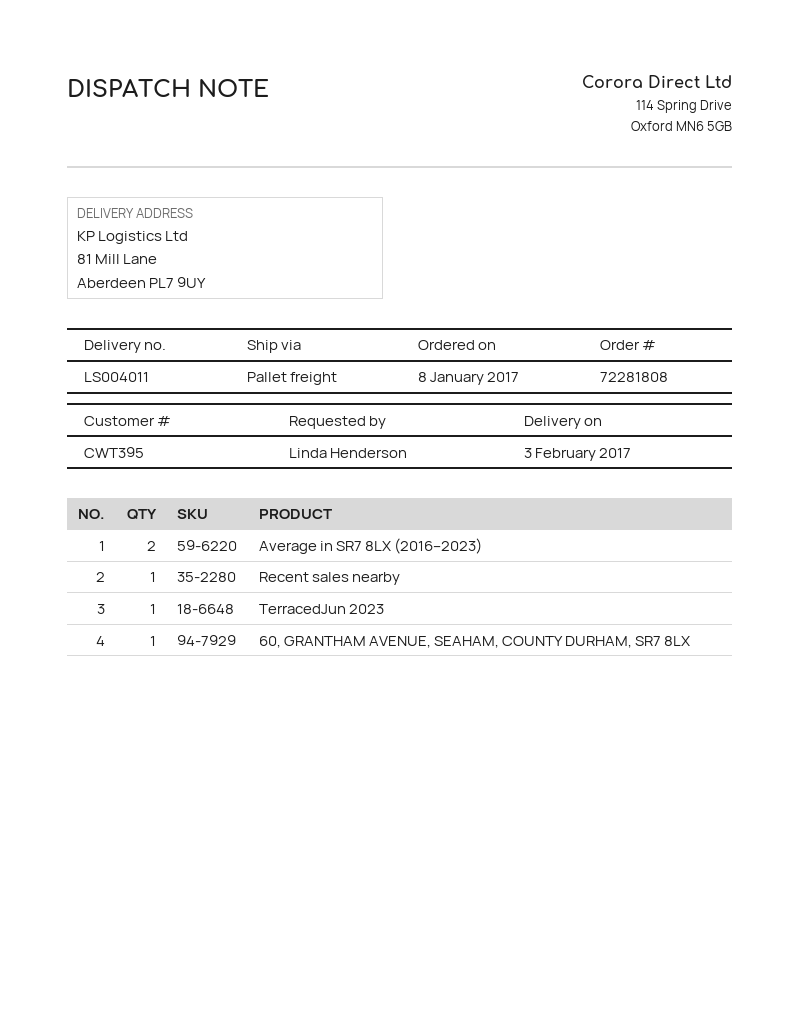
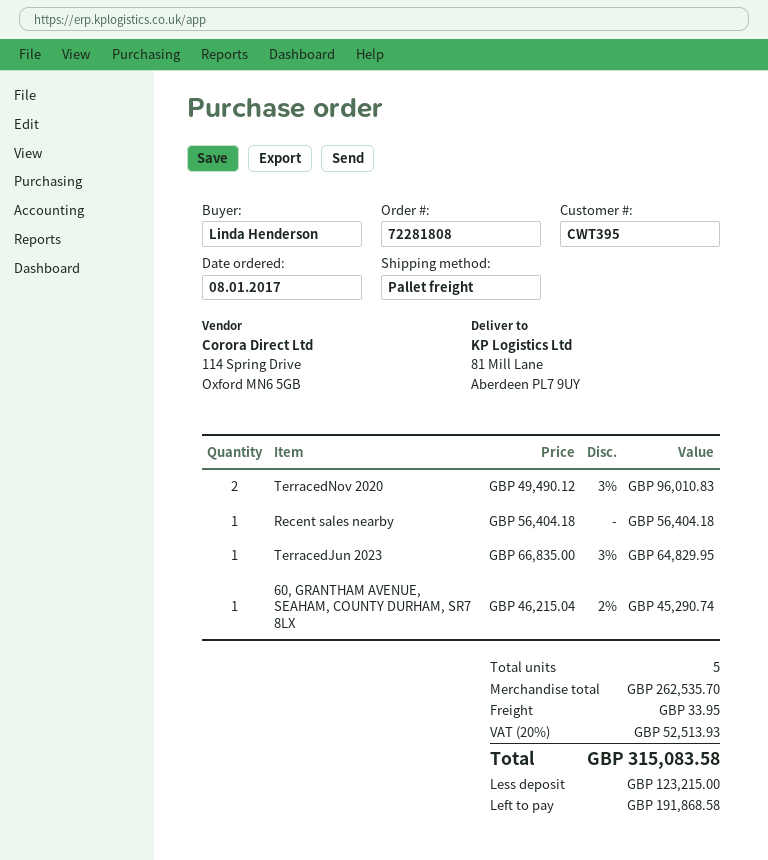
Average in SR7 8LX (2016–2023): 2 -> none
TerracedNov 2020: none -> 2

